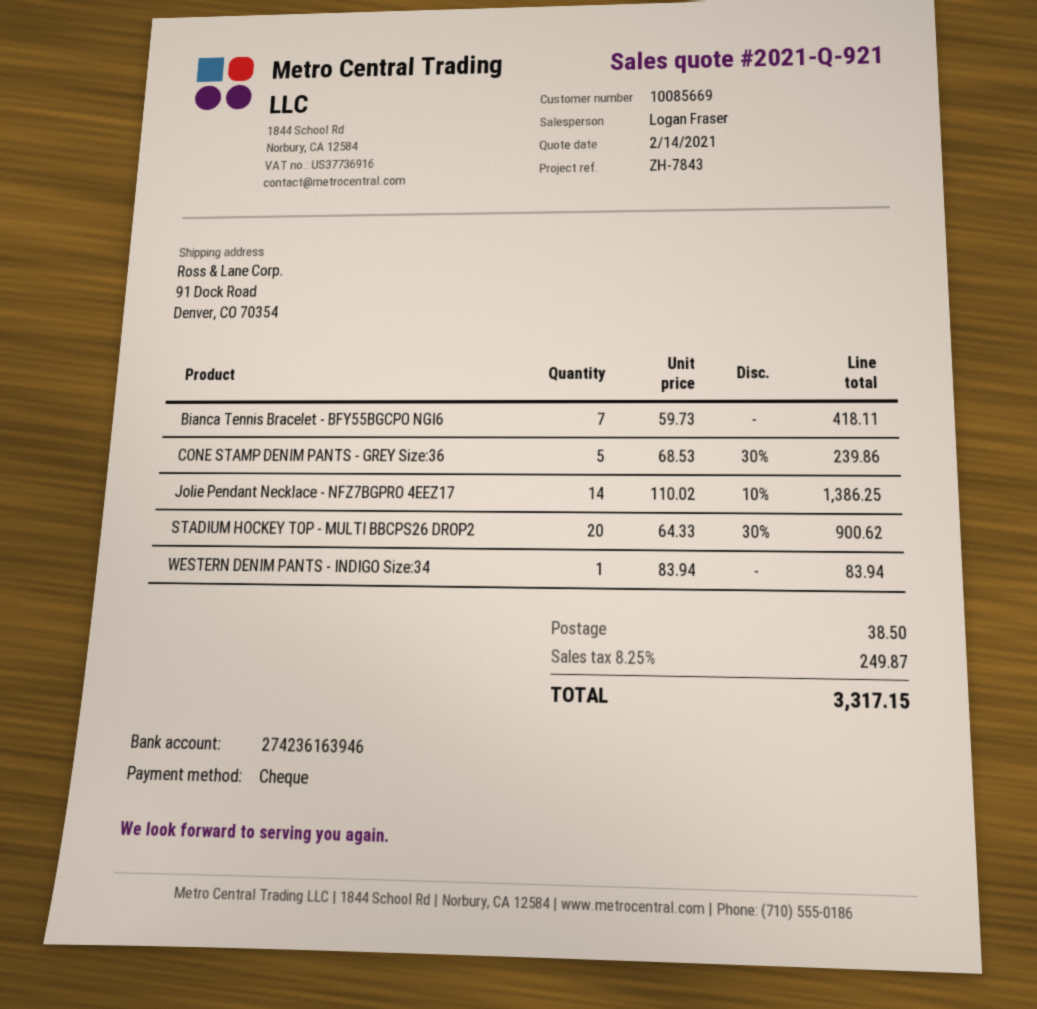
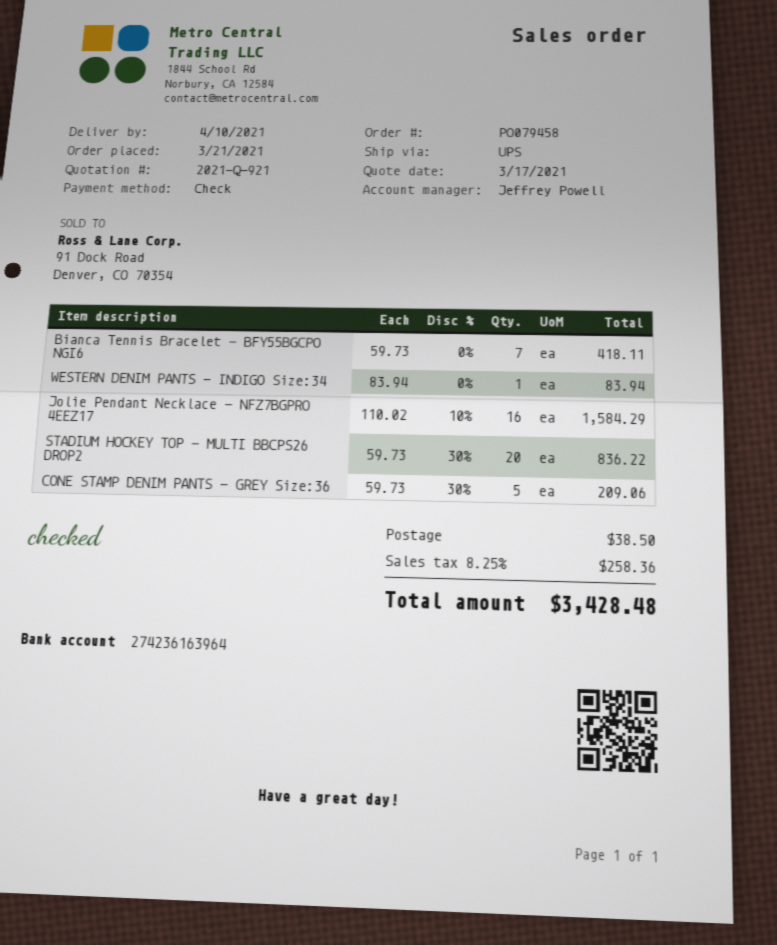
quote date: 2021-02-14 -> 2021-03-17
sales rep: Logan Fraser -> Jeffrey Powell
bank account: 274236163946 -> 274236163964
CONE STAMP DENIM PANTS - GREY Size:36: 5 x 68.53 - 30% = 239.86 -> 5 x 59.73 - 30% = 209.06
Jolie Pendant Necklace - NFZ7BGPRO 4EEZ17: 14 x 110.02 - 10% = 1386.25 -> 16 x 110.02 - 10% = 1584.29
STADIUM HOCKEY TOP - MULTI BBCPS26 DROP2: 20 x 64.33 - 30% = 900.62 -> 20 x 59.73 - 30% = 836.22
tax: 8.25% = 249.87 -> 8.25% = 258.36
total: 3317.15 -> 3428.48

